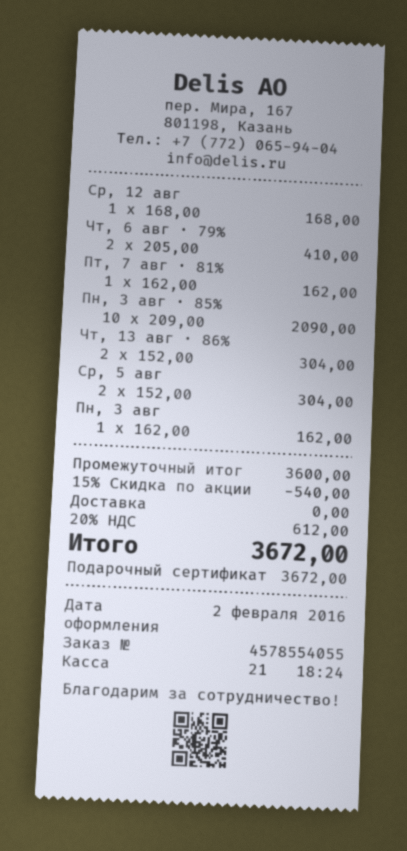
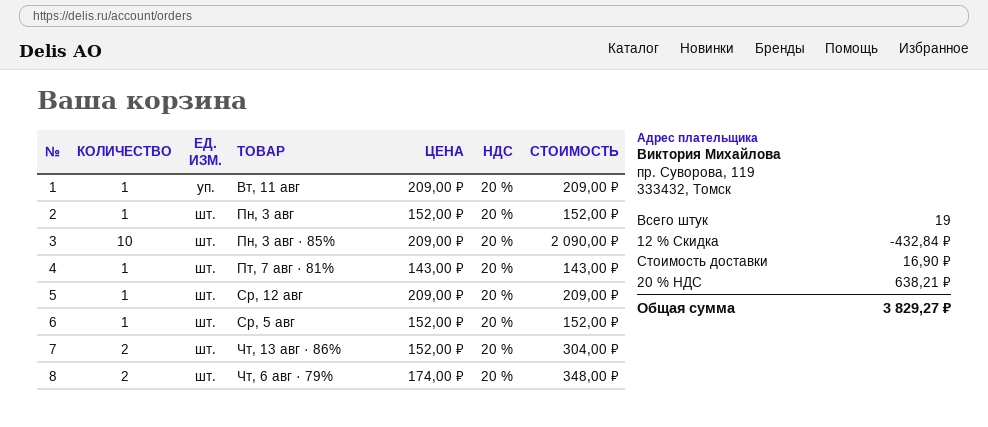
Ср, 12 авг: 1 x 168.00 = 168.00 -> 1 x 209.00 = 209.00
Чт, 6 авг · 79%: 2 x 205.00 = 410.00 -> 2 x 174.00 = 348.00
Пт, 7 авг · 81%: 1 x 162.00 = 162.00 -> 1 x 143.00 = 143.00
Ср, 5 авг: 2 x 152.00 = 304.00 -> 1 x 152.00 = 152.00
Пн, 3 авг: 1 x 162.00 = 162.00 -> 1 x 152.00 = 152.00
Вт, 11 авг: none -> 1 x 209.00 = 209.00
discount: 15% = 540.00 -> 12% = 432.84
shipping: 0.00 -> 16.90
tax: 20% = 612.00 -> 20% = 638.21
total: 3672.00 -> 3829.27

